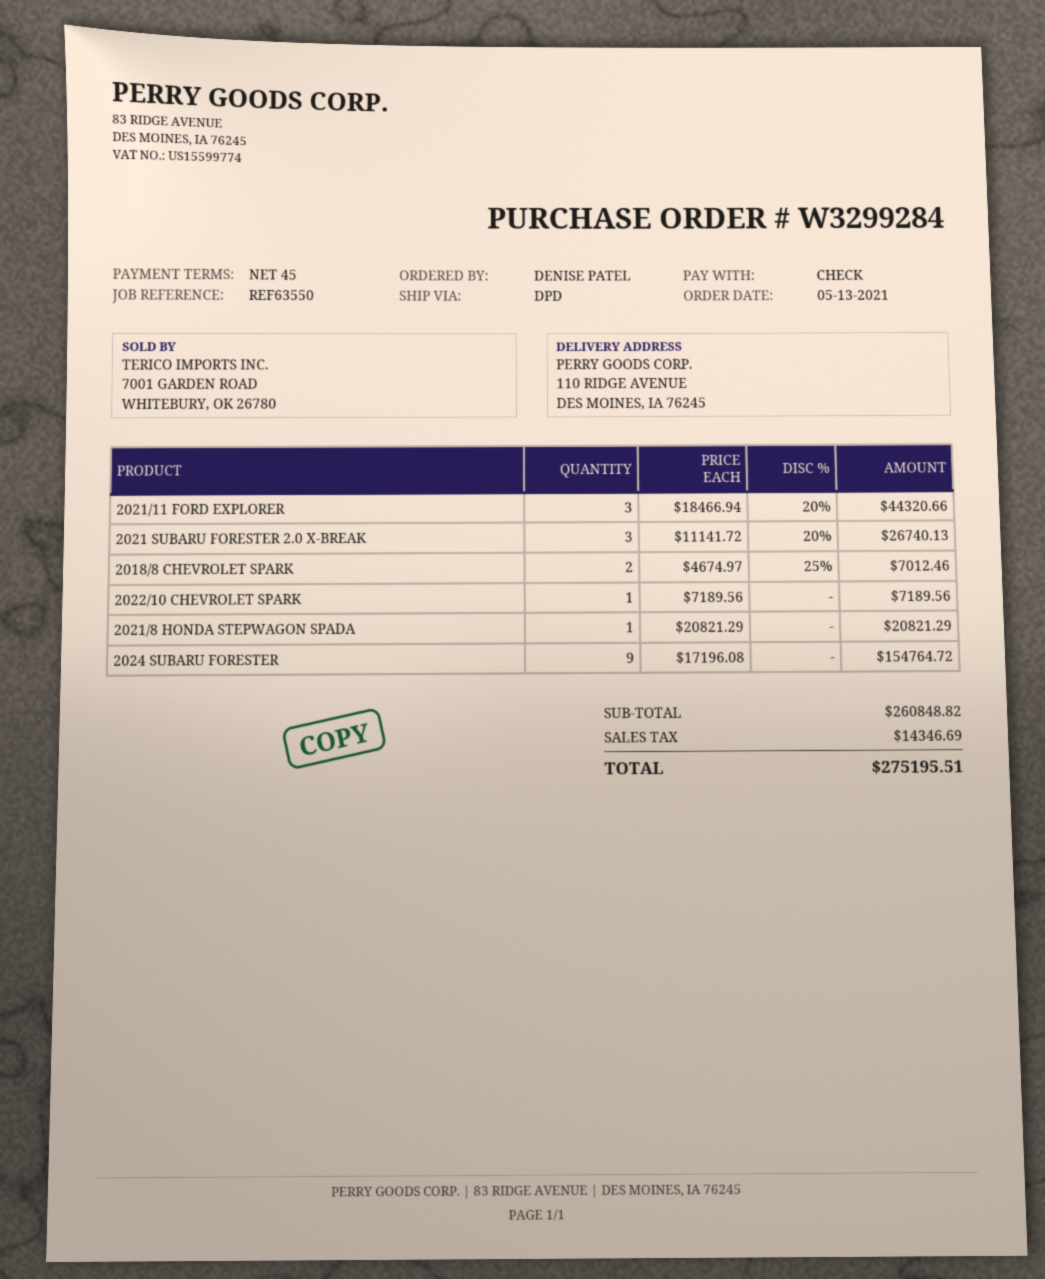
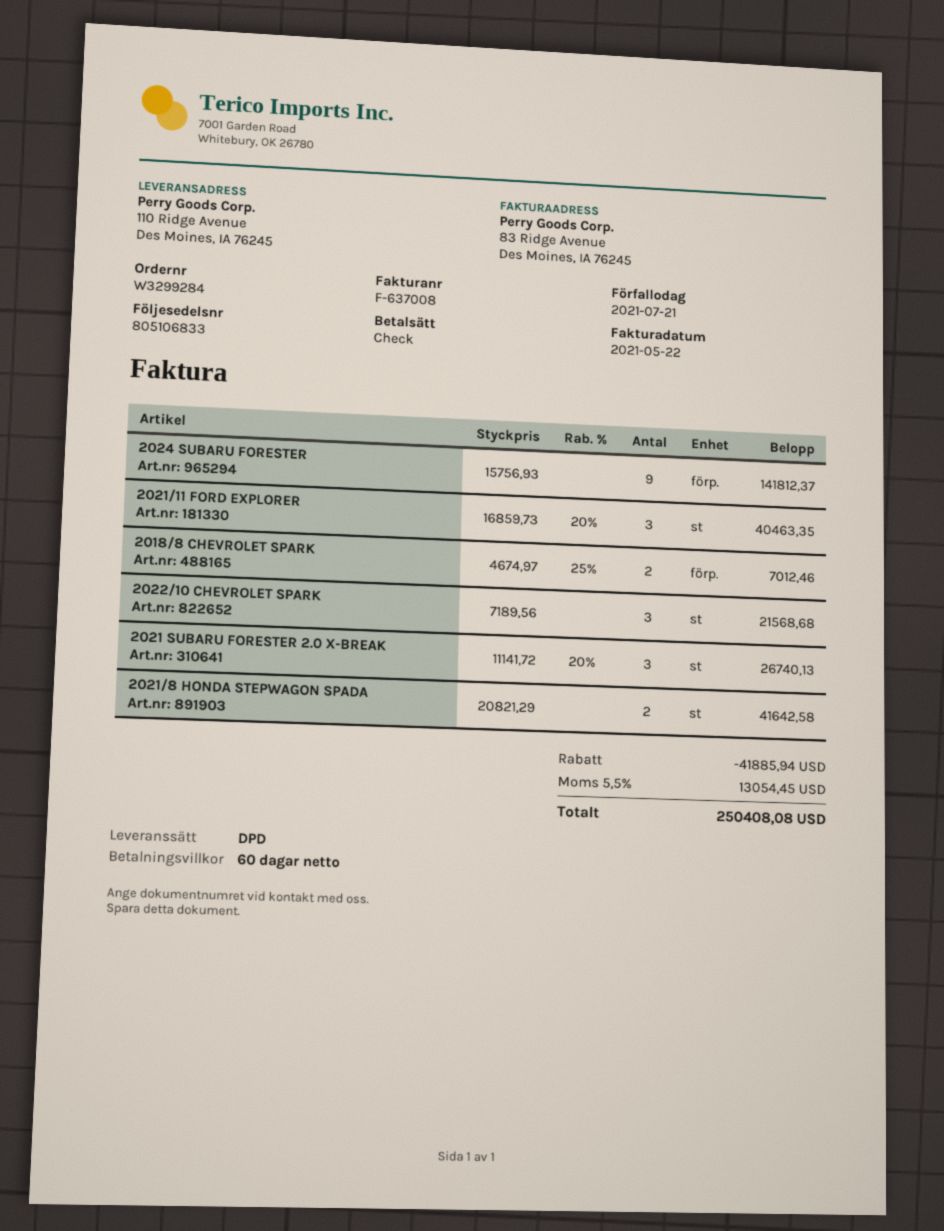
payment terms: 45 days -> 60 days
2021/11 FORD EXPLORER: 3 x 18466.94 - 20% = 44320.66 -> 3 x 16859.73 - 20% = 40463.35
2022/10 CHEVROLET SPARK: 1 x 7189.56 = 7189.56 -> 3 x 7189.56 = 21568.68
2021/8 HONDA STEPWAGON SPADA: 1 x 20821.29 = 20821.29 -> 2 x 20821.29 = 41642.58
2024 SUBARU FORESTER: 9 x 17196.08 = 154764.72 -> 9 x 15756.93 = 141812.37
discount: none -> 41885.94
tax: 14346.69 -> 13054.45
total: 275195.51 -> 250408.08

